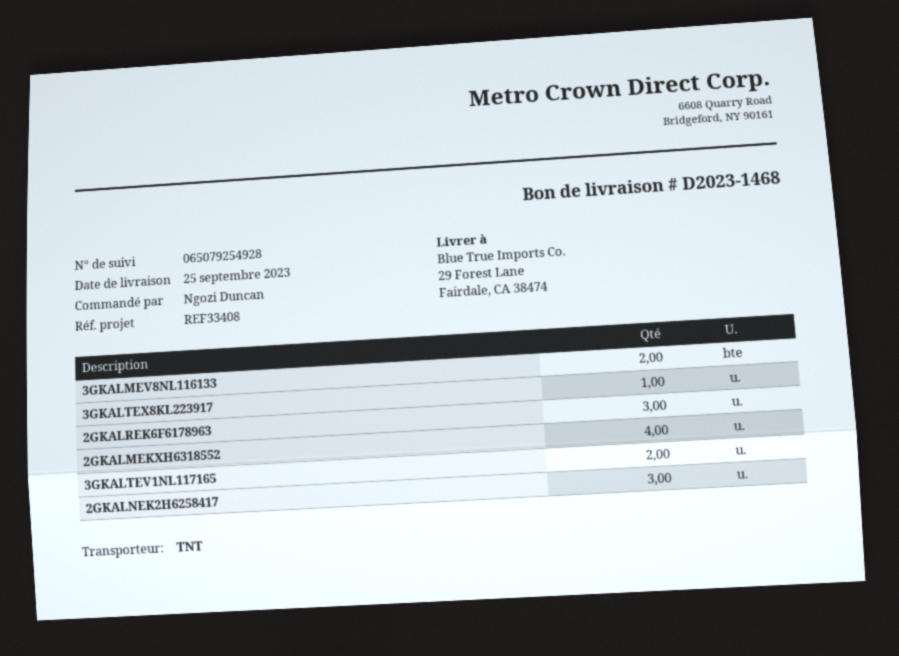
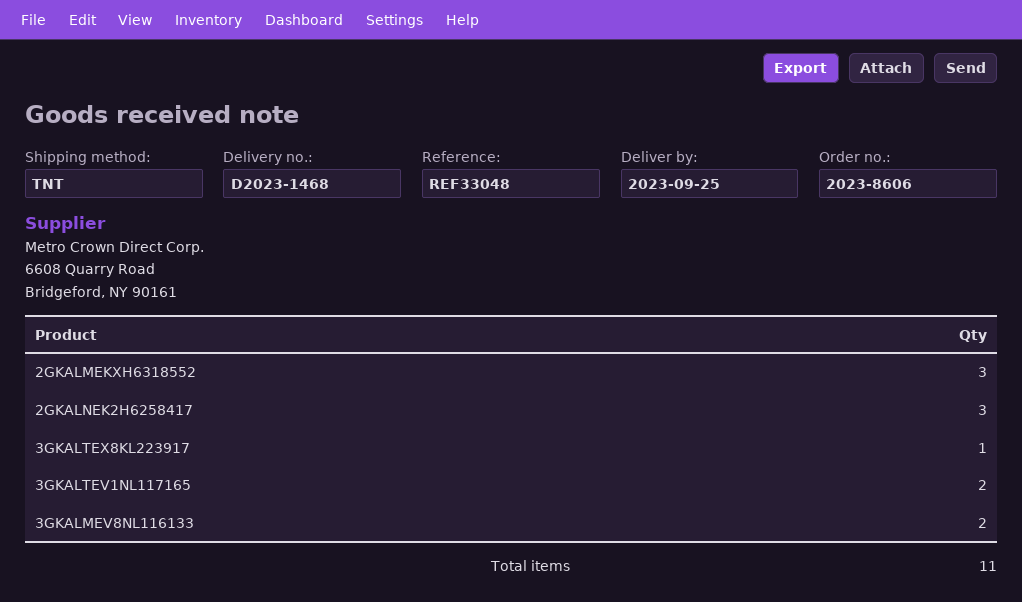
reference: REF33408 -> REF33048
2GKALREK6F6178963: 3 -> none
2GKALMEKXH6318552: 4 -> 3

